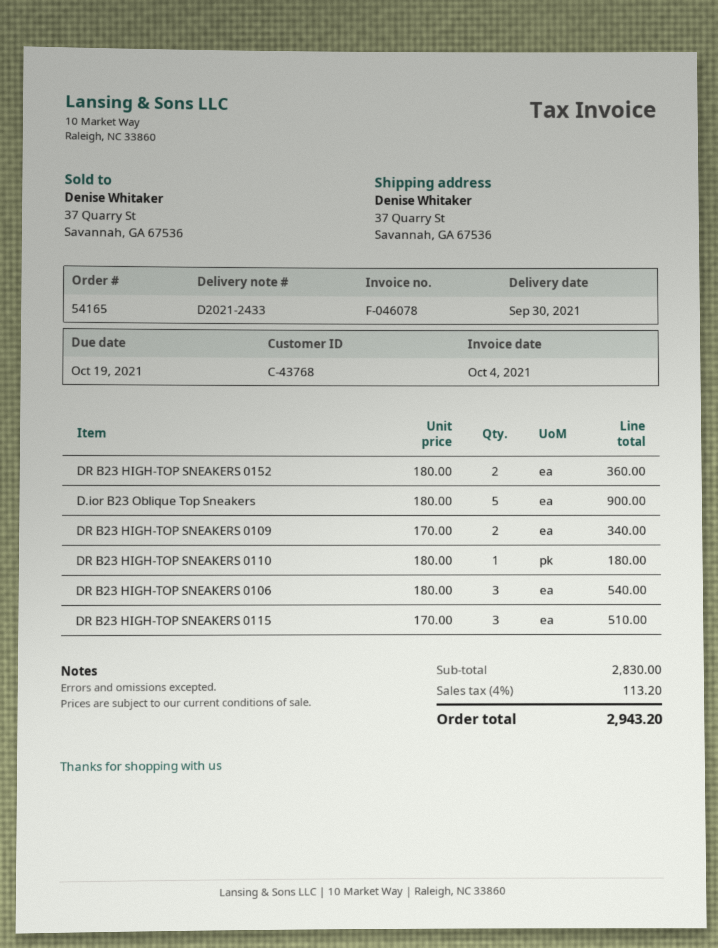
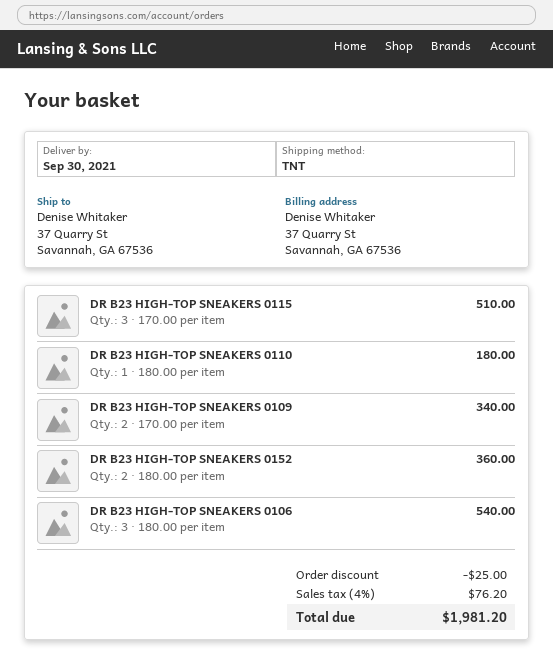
D.ior B23 Oblique Top Sneakers: 5 x 180.00 = 900.00 -> none
discount: none -> 25.00
tax: 4% = 113.20 -> 4% = 76.20
total: 2943.20 -> 1981.20

